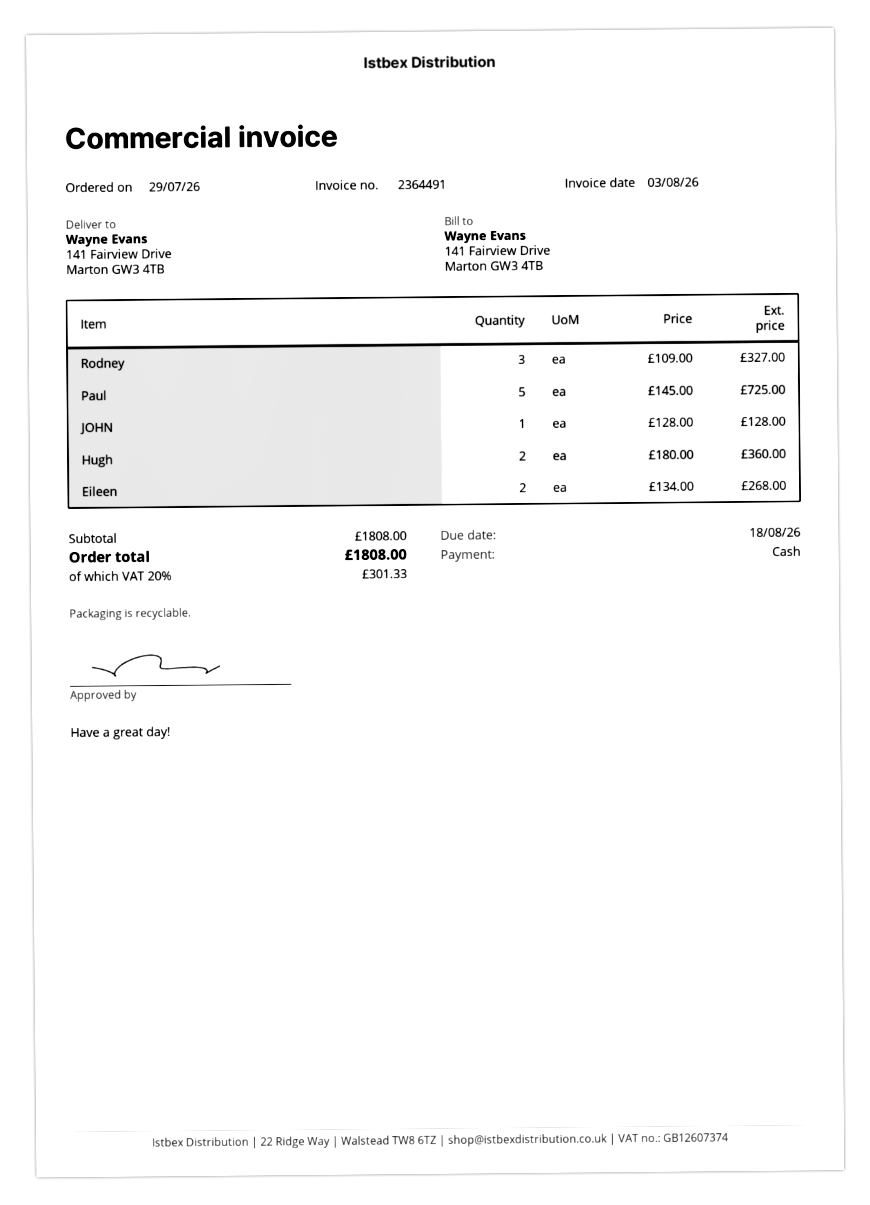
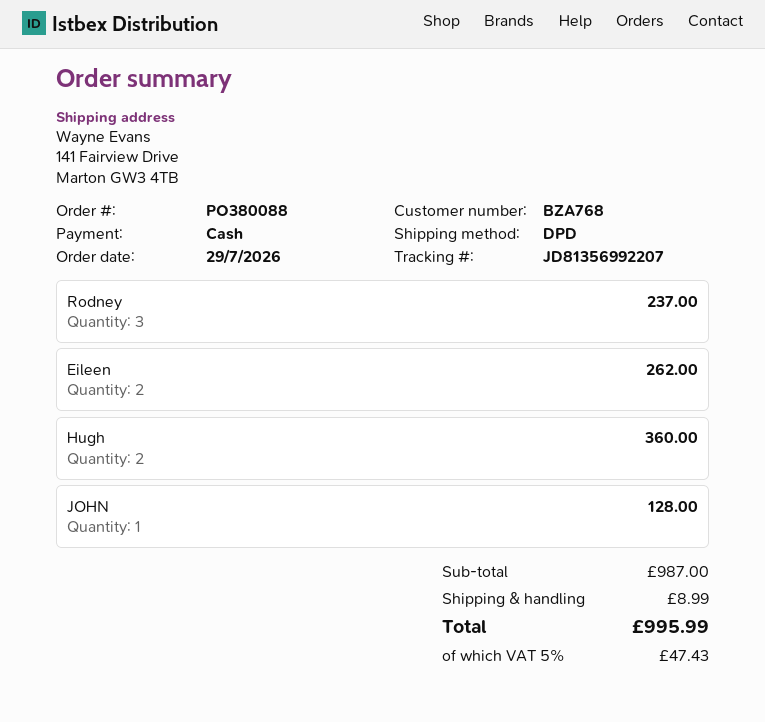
Rodney: 3 for 327.00 -> 3 for 237.00
Paul: 5 for 725.00 -> none
Eileen: 2 for 268.00 -> 2 for 262.00
subtotal: 1808.00 -> 987.00
shipping: none -> 8.99
tax: 20% = 301.33 -> 5% = 47.43
total: 1808.00 -> 995.99

